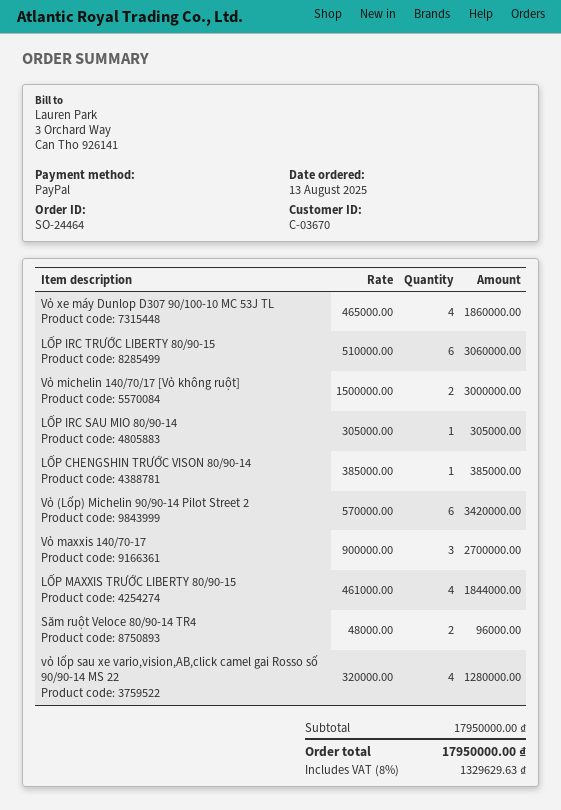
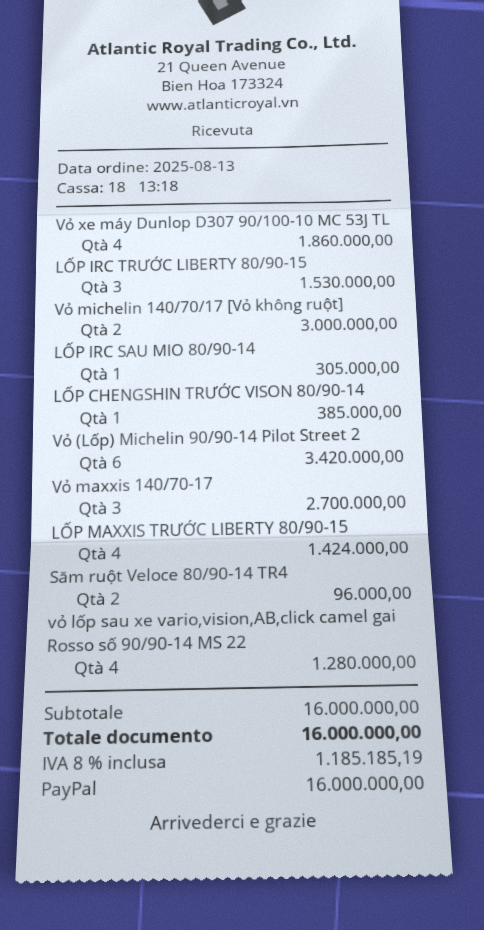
LỐP IRC TRƯỚC LIBERTY 80/90-15: 6 for 3060000.00 -> 3 for 1530000.00
LỐP MAXXIS TRƯỚC LIBERTY 80/90-15: 4 for 1844000.00 -> 4 for 1424000.00
subtotal: 17950000.00 -> 16000000.00
tax: 8% = 1329629.63 -> 8% = 1185185.19
total: 17950000.00 -> 16000000.00

